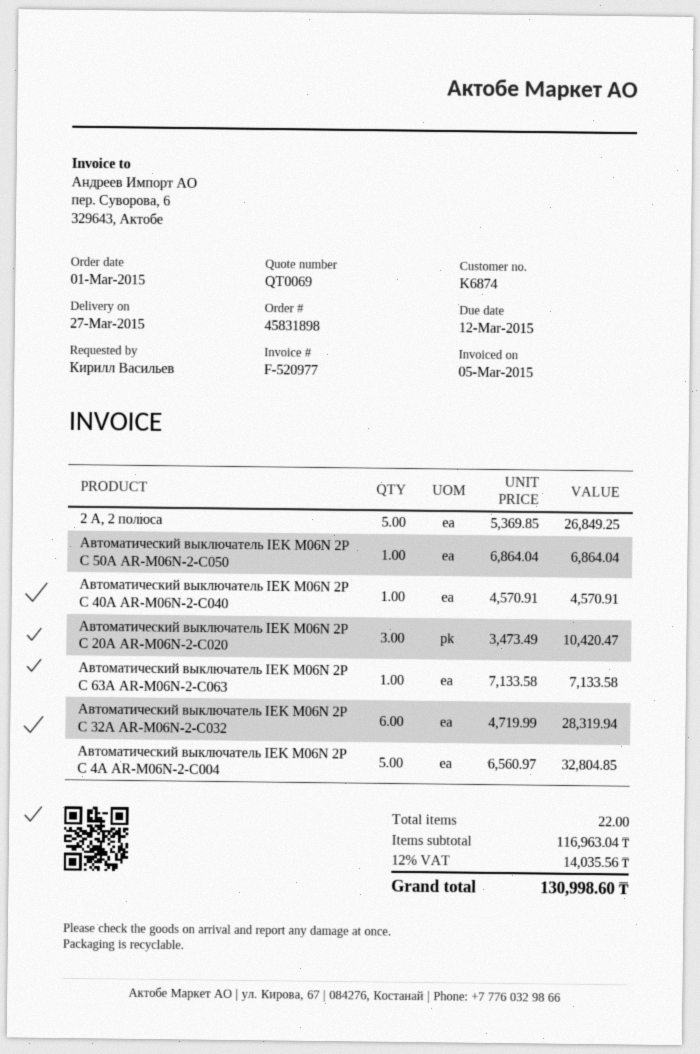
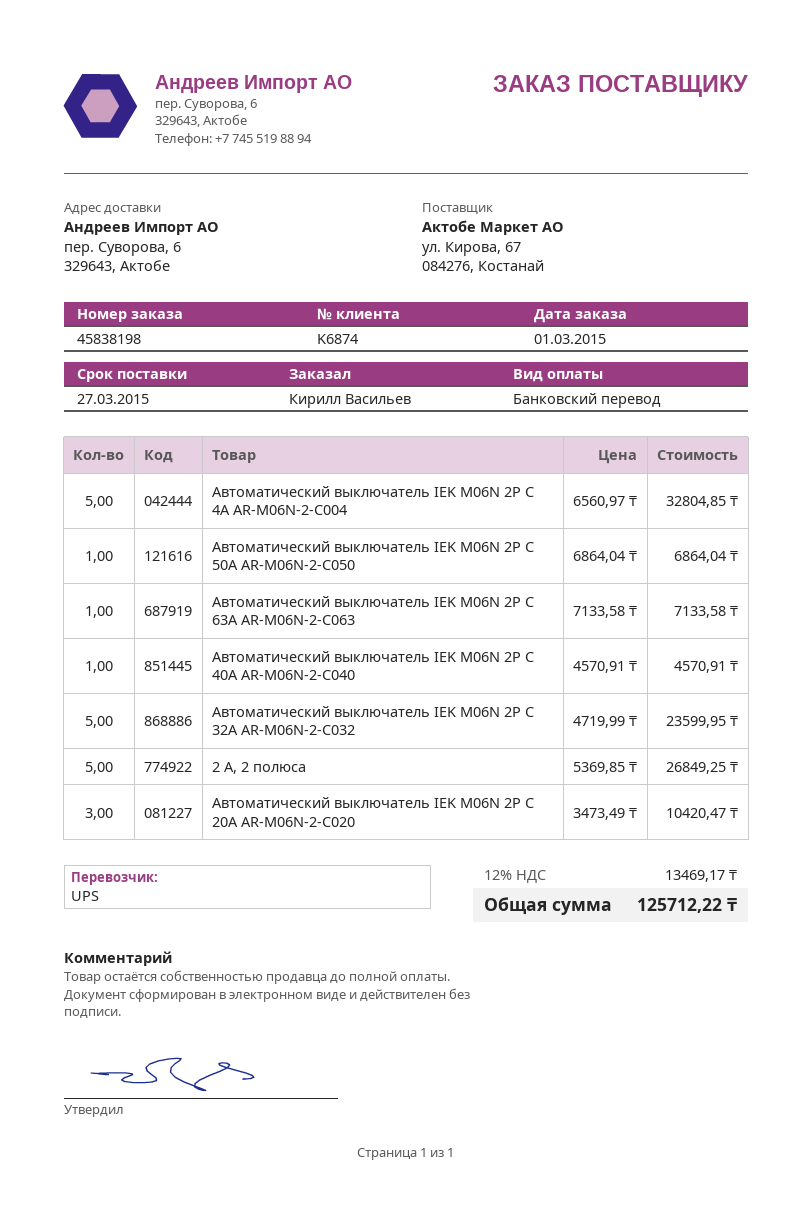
order number: 45831898 -> 45838198
Автоматический выключатель IEK M06N 2P C 32А AR-M06N-2-C032: 6 x 4719.99 = 28319.94 -> 5 x 4719.99 = 23599.95
tax: 12% = 14035.56 -> 12% = 13469.17
total: 130998.60 -> 125712.22

